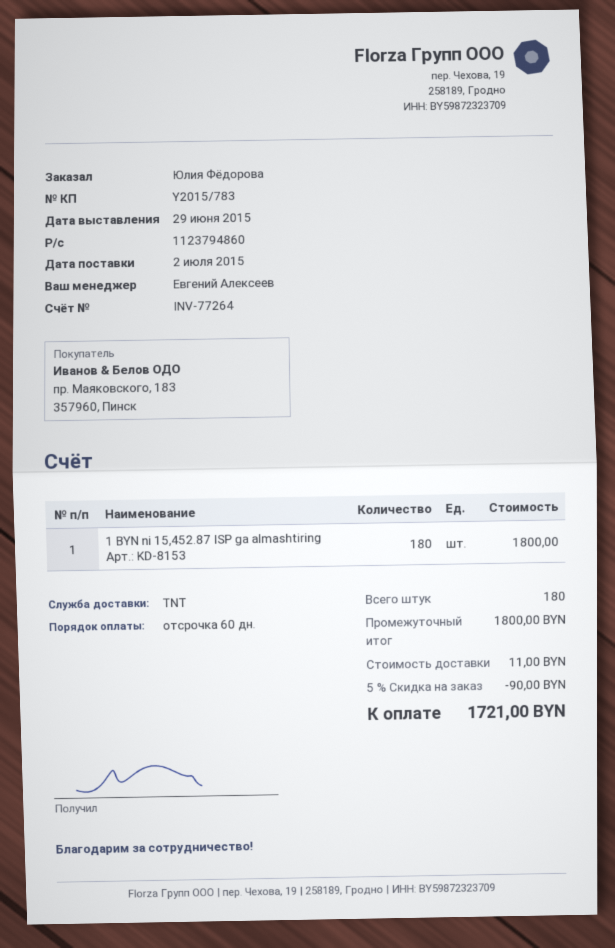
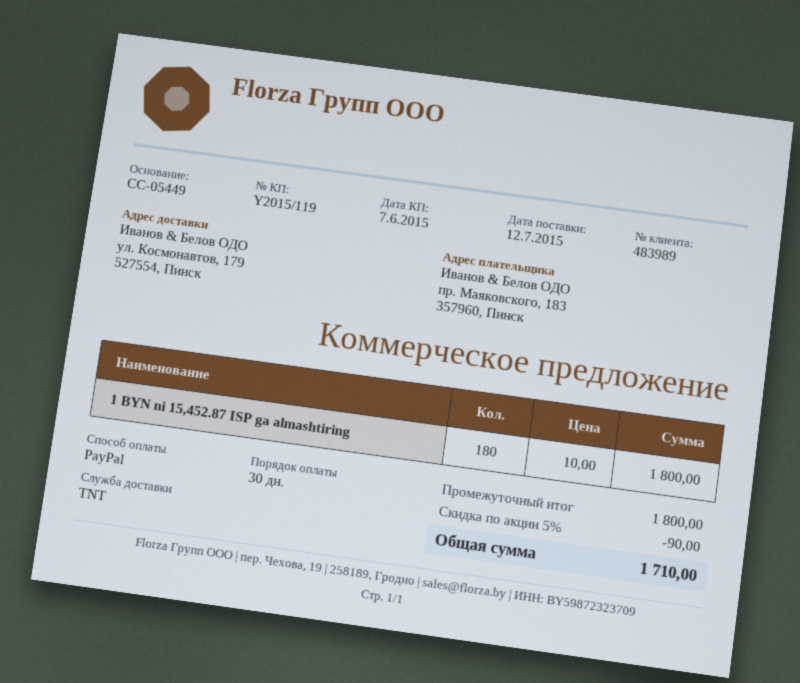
quote number: Y2015/783 -> Y2015/119
delivery date: 2015-07-02 -> 2015-07-12
payment terms: 60 days -> 30 days
shipping: 11.00 -> none
total: 1721.00 -> 1710.00

